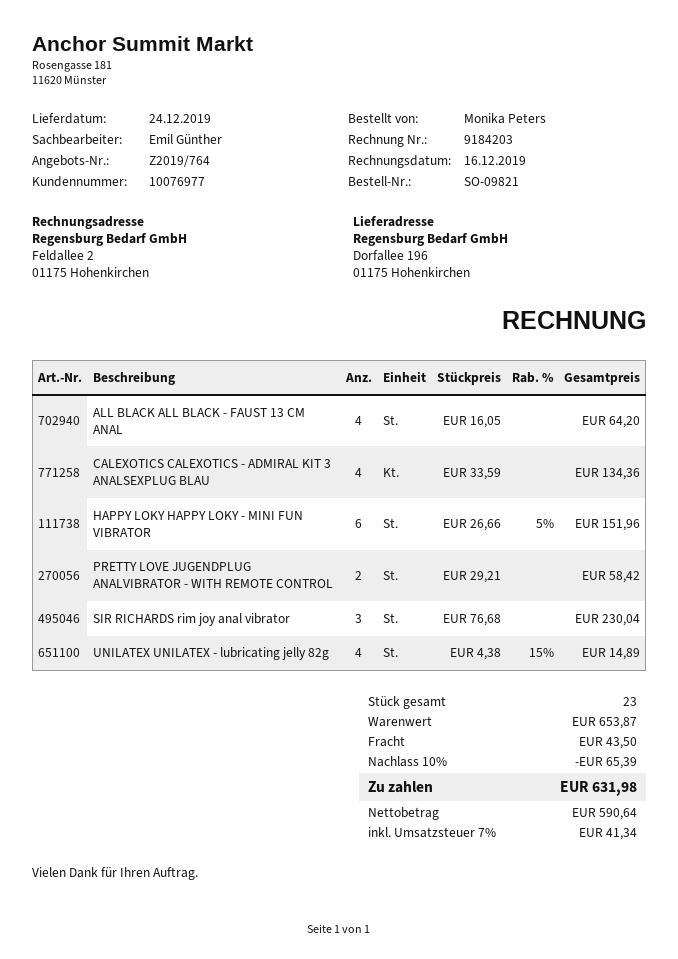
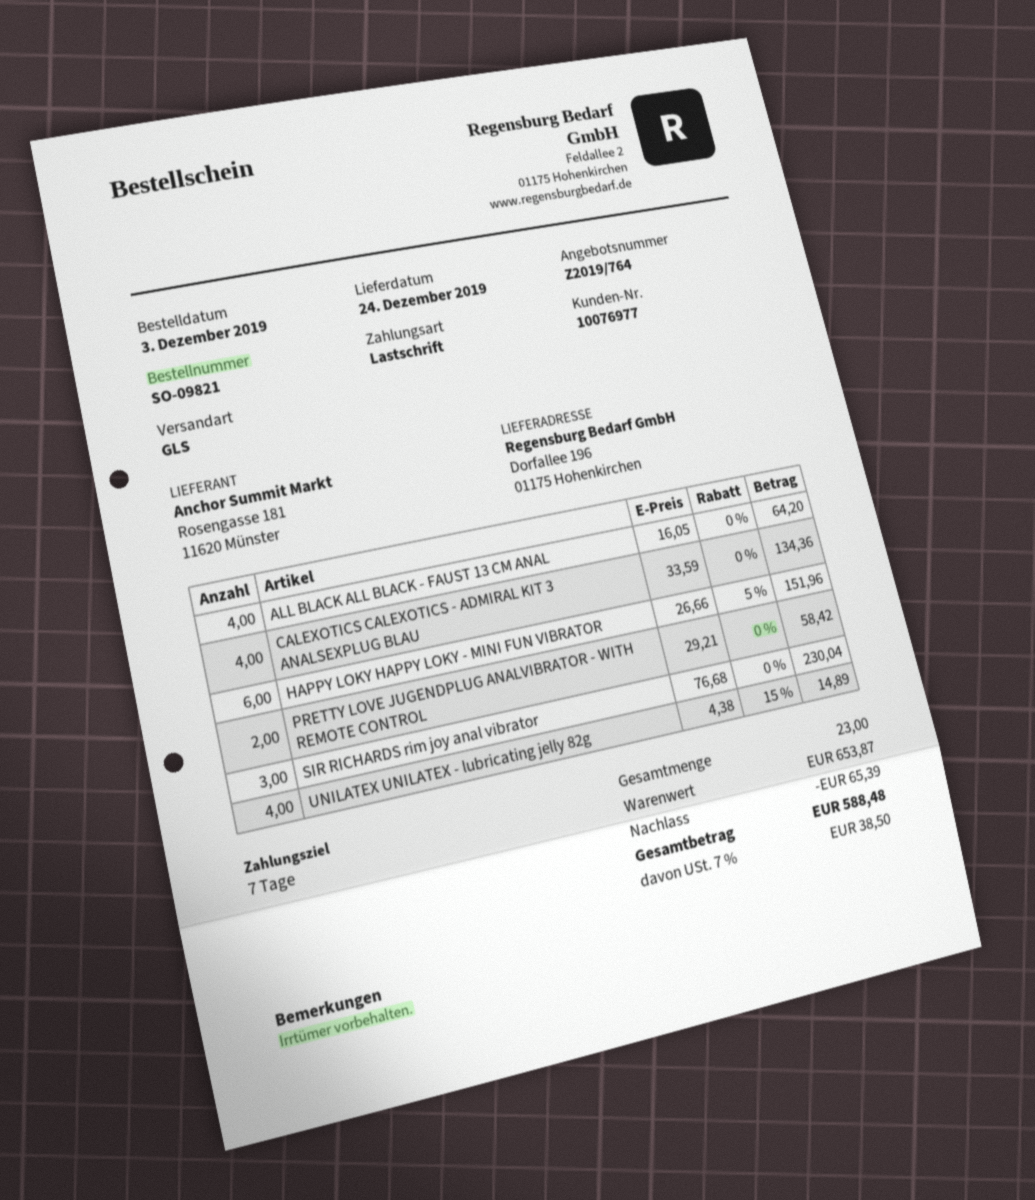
shipping: 43.50 -> none
tax: 7% = 41.34 -> 7% = 38.50
total: 631.98 -> 588.48

